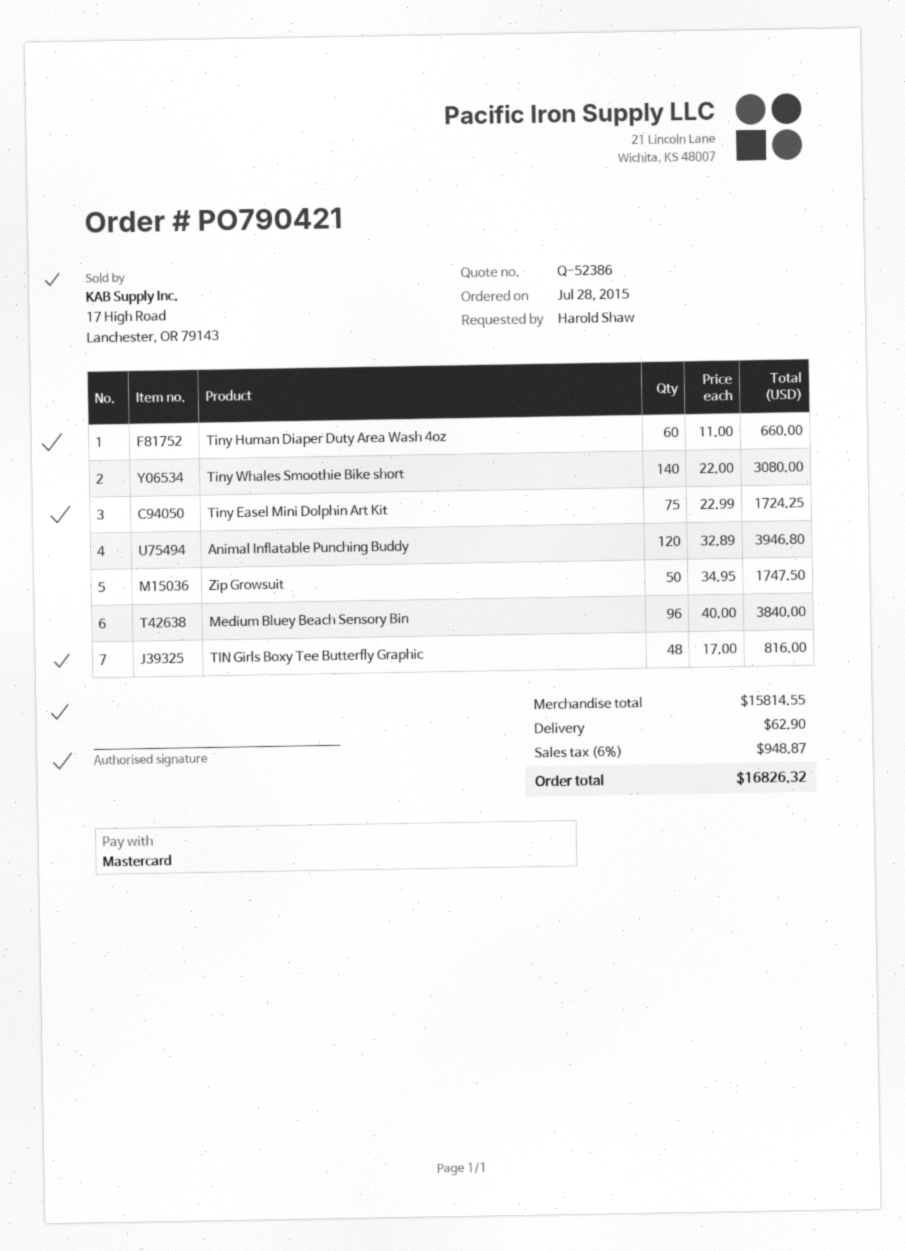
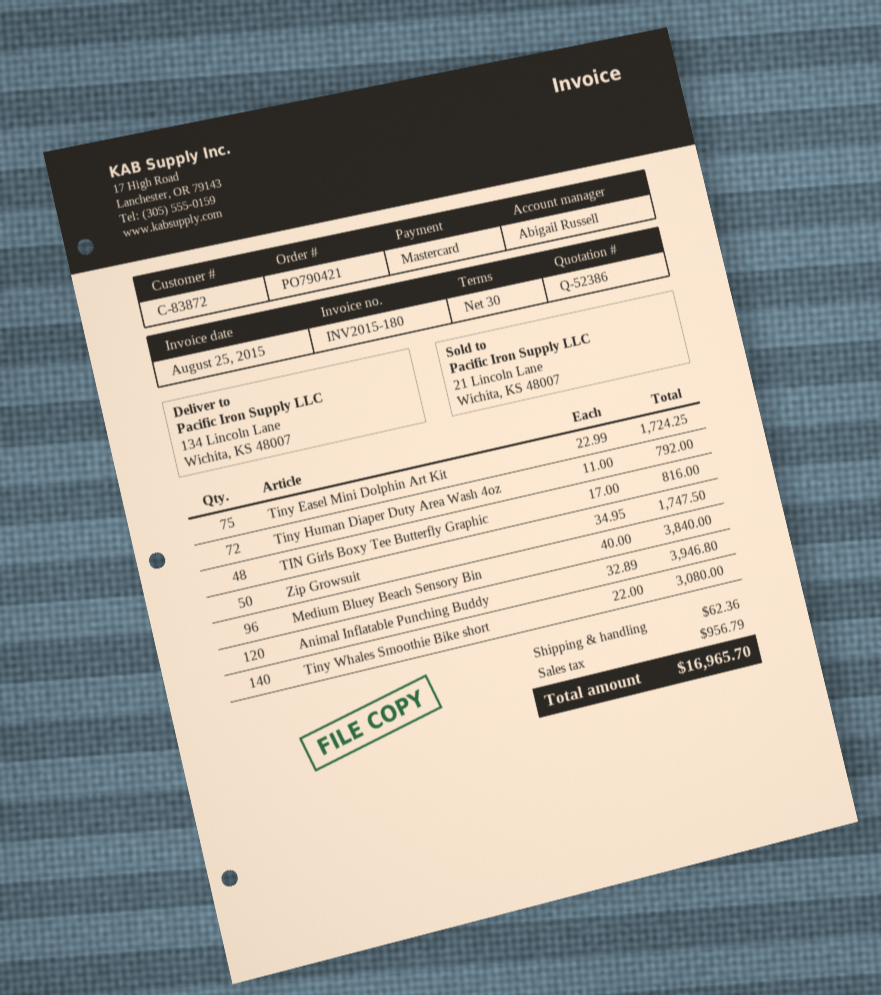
Tiny Human Diaper Duty Area Wash 4oz: 60 x 11.00 = 660.00 -> 72 x 11.00 = 792.00
shipping: 62.90 -> 62.36
tax: 948.87 -> 956.79
total: 16826.32 -> 16965.70

